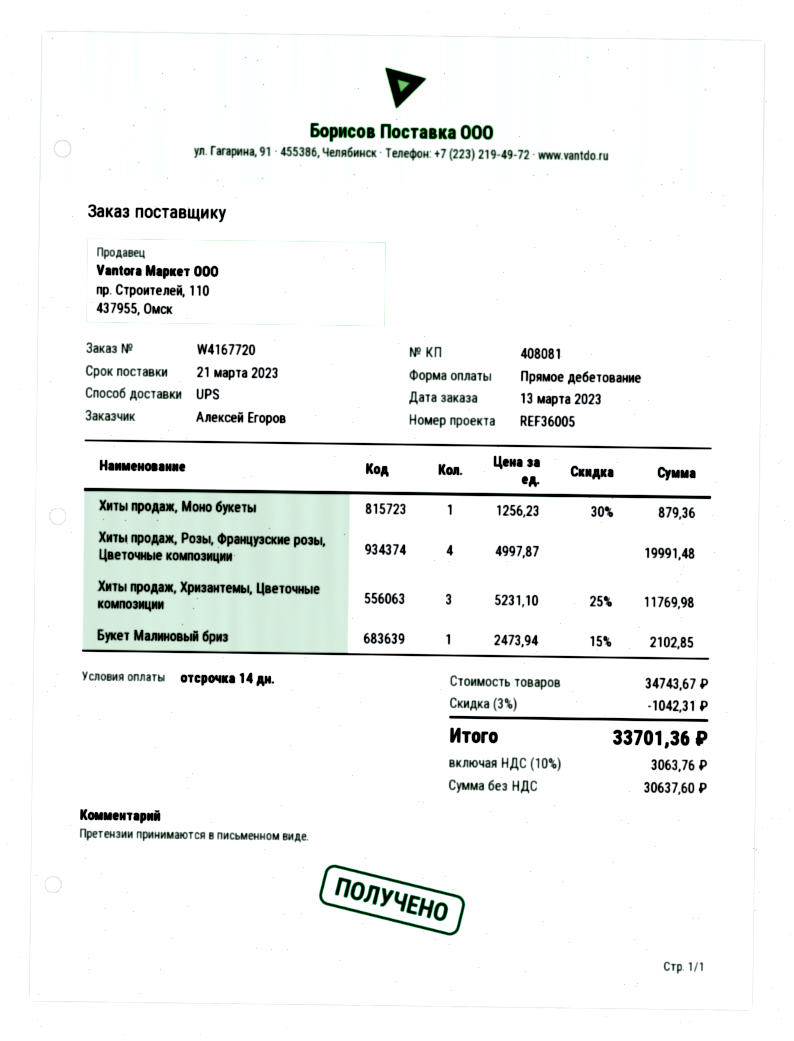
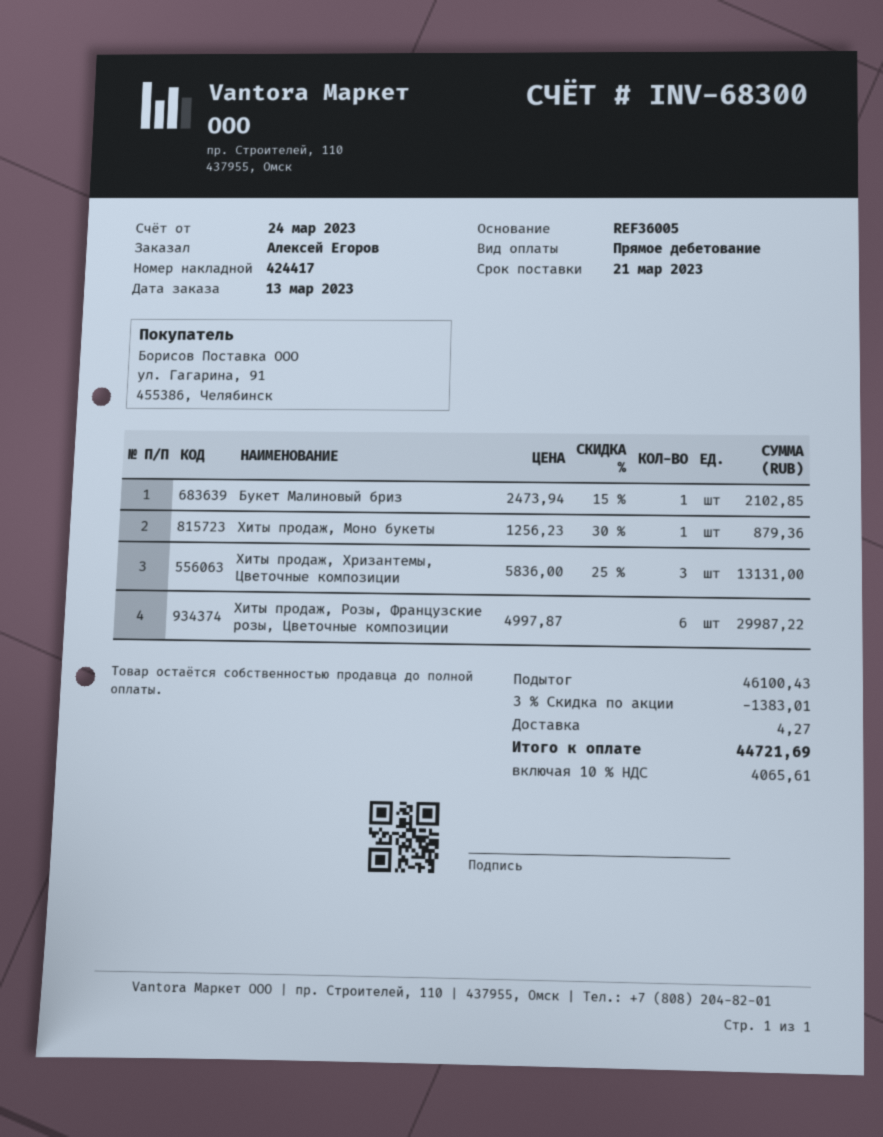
Хиты продаж, Розы, Французские розы, Цветочные композиции: 4 x 4997.87 = 19991.48 -> 6 x 4997.87 = 29987.22
Хиты продаж, Хризантемы, Цветочные композиции: 3 x 5231.10 - 25% = 11769.98 -> 3 x 5836.00 - 25% = 13131.00
subtotal: 34743.67 -> 46100.43
discount: 3% = 1042.31 -> 3% = 1383.01
shipping: none -> 4.27
tax: 10% = 3063.76 -> 10% = 4065.61
total: 33701.36 -> 44721.69

